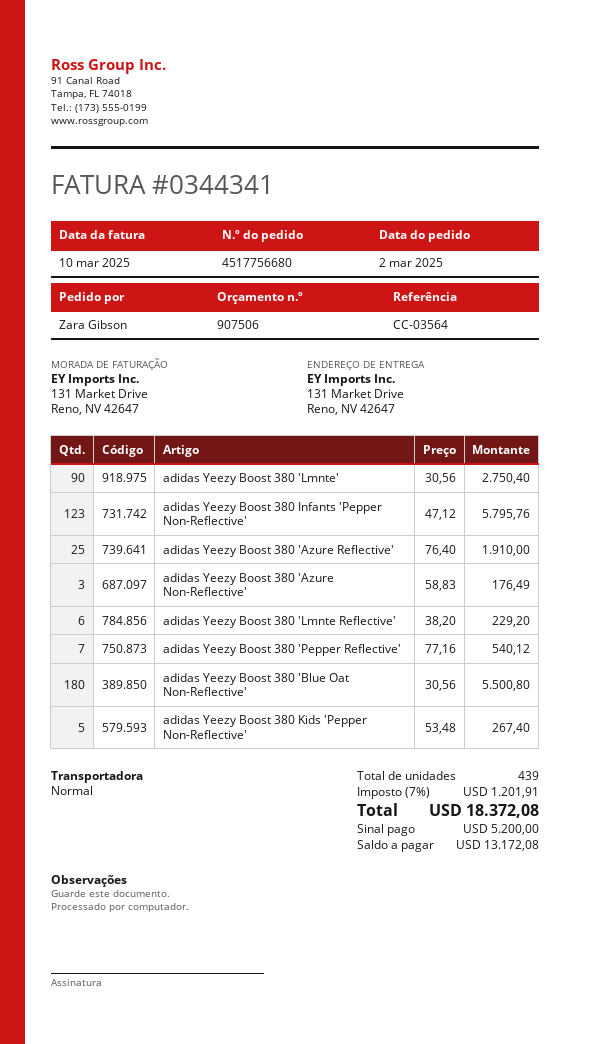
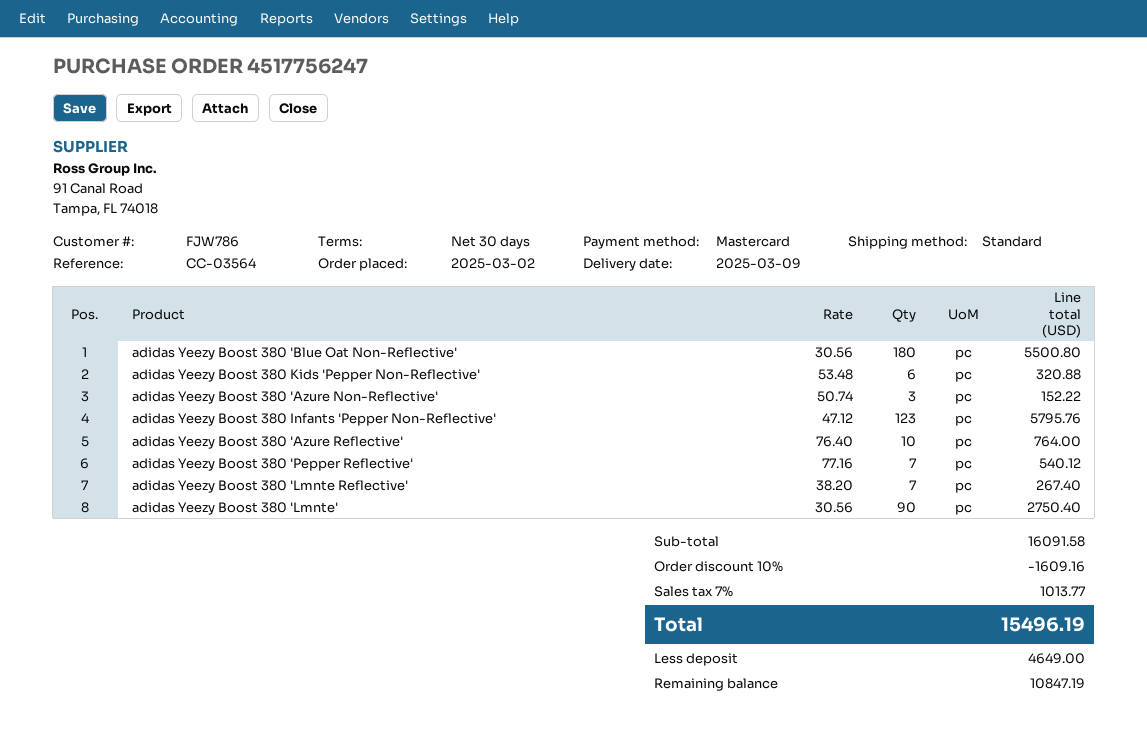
order number: 4517756680 -> 4517756247
adidas Yeezy Boost 380 'Azure Reflective': 25 x 76.40 = 1910.00 -> 10 x 76.40 = 764.00
adidas Yeezy Boost 380 'Azure Non-Reflective': 3 x 58.83 = 176.49 -> 3 x 50.74 = 152.22
adidas Yeezy Boost 380 'Lmnte Reflective': 6 x 38.20 = 229.20 -> 7 x 38.20 = 267.40
adidas Yeezy Boost 380 Kids 'Pepper Non-Reflective': 5 x 53.48 = 267.40 -> 6 x 53.48 = 320.88
discount: none -> 10% = 1609.16
tax: 7% = 1201.91 -> 7% = 1013.77
total: 18372.08 -> 15496.19
deposit: 5200.00 -> 4649.00
balance: 13172.08 -> 10847.19

